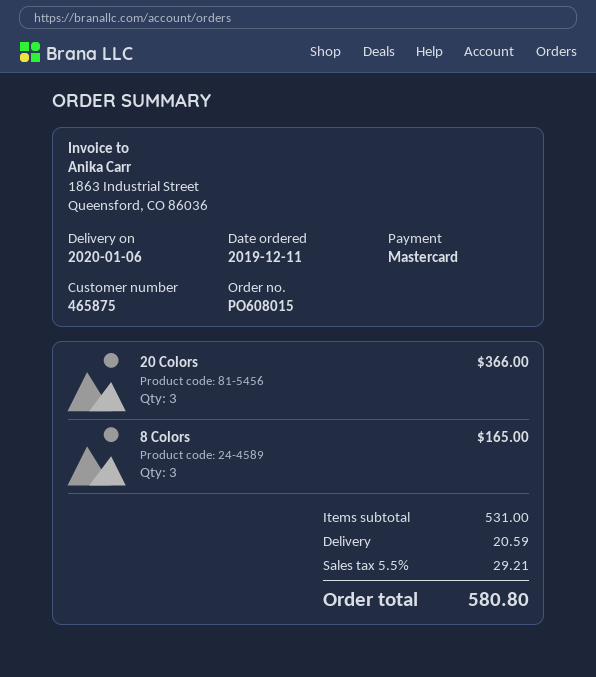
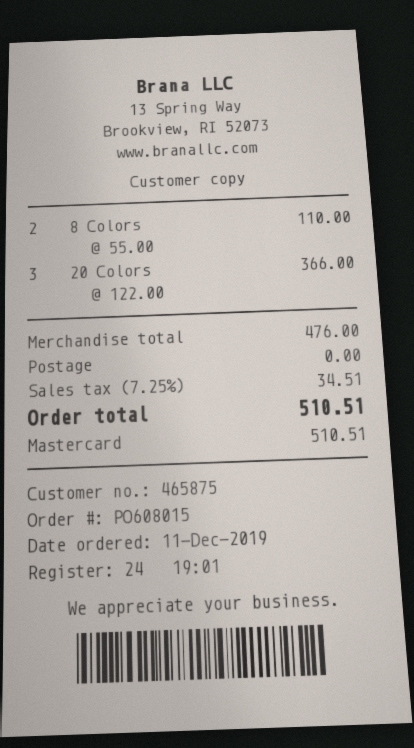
8 Colors: 3 for 165.00 -> 2 for 110.00
subtotal: 531.00 -> 476.00
shipping: 20.59 -> 0.00
tax: 5.5% = 29.21 -> 7.25% = 34.51
total: 580.80 -> 510.51

